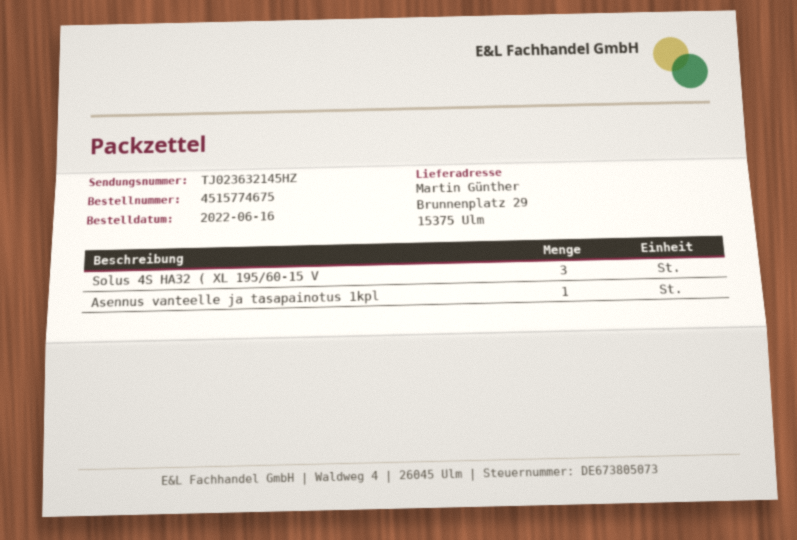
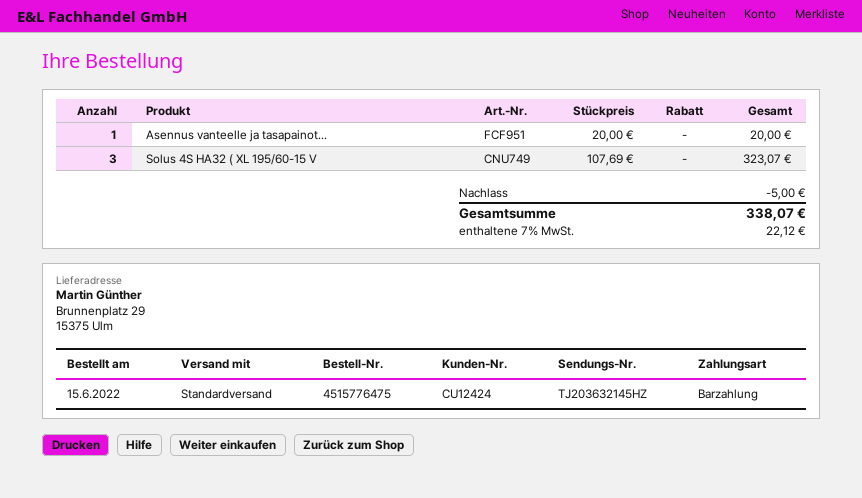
order number: 4515774675 -> 4515776475
order date: 2022-06-16 -> 2022-06-15
tracking number: TJ023632145HZ -> TJ203632145HZ

